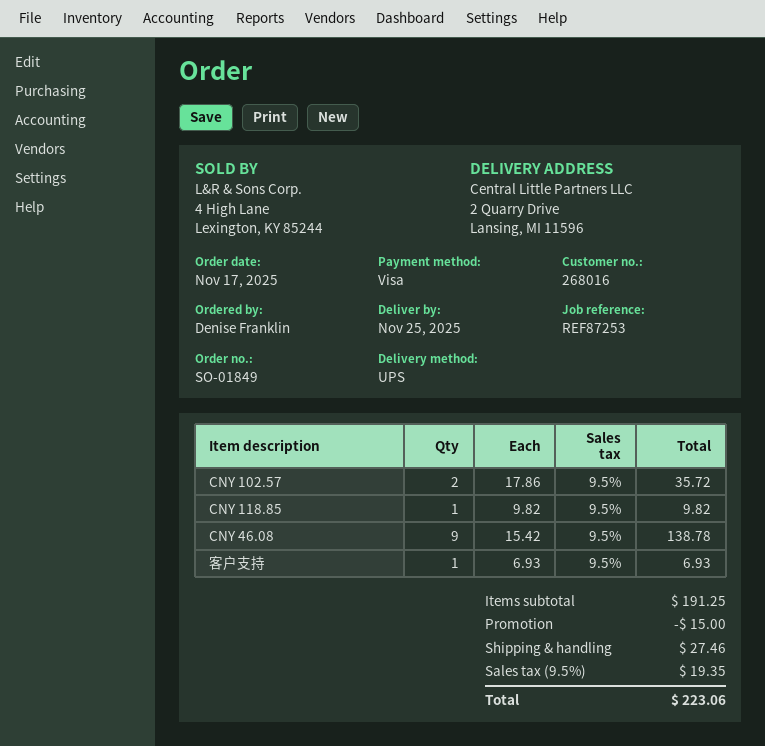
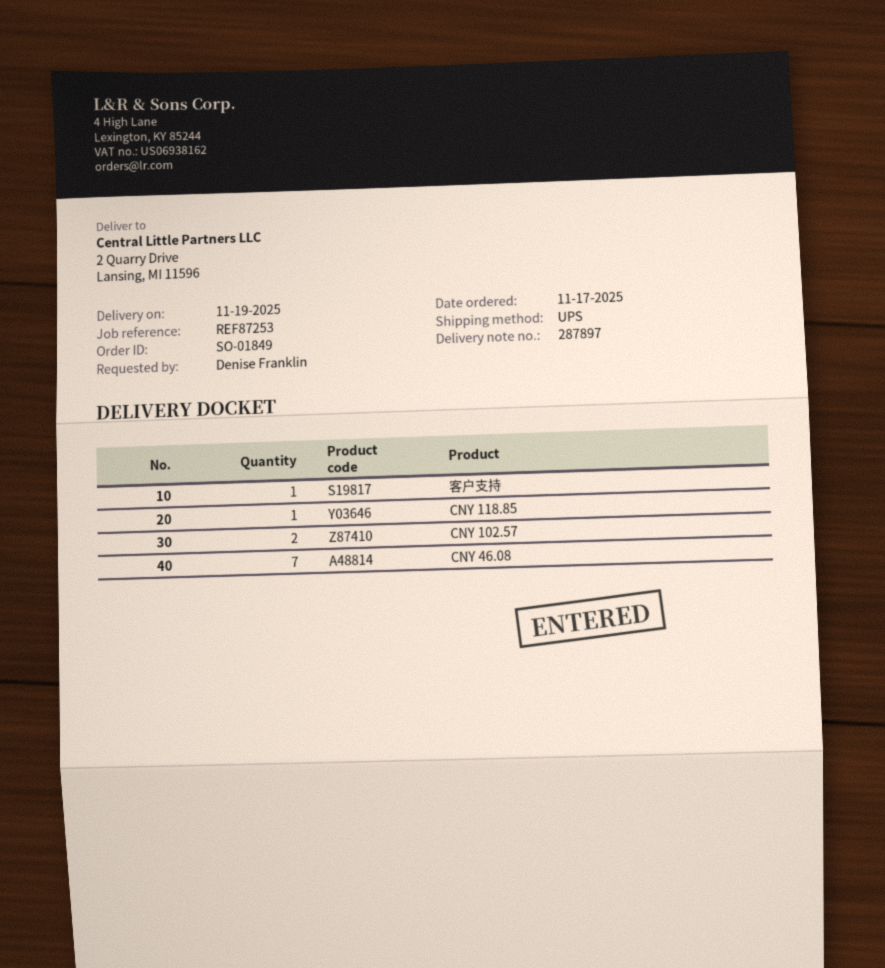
delivery date: 2025-11-25 -> 2025-11-19
CNY 46.08: 9 -> 7

